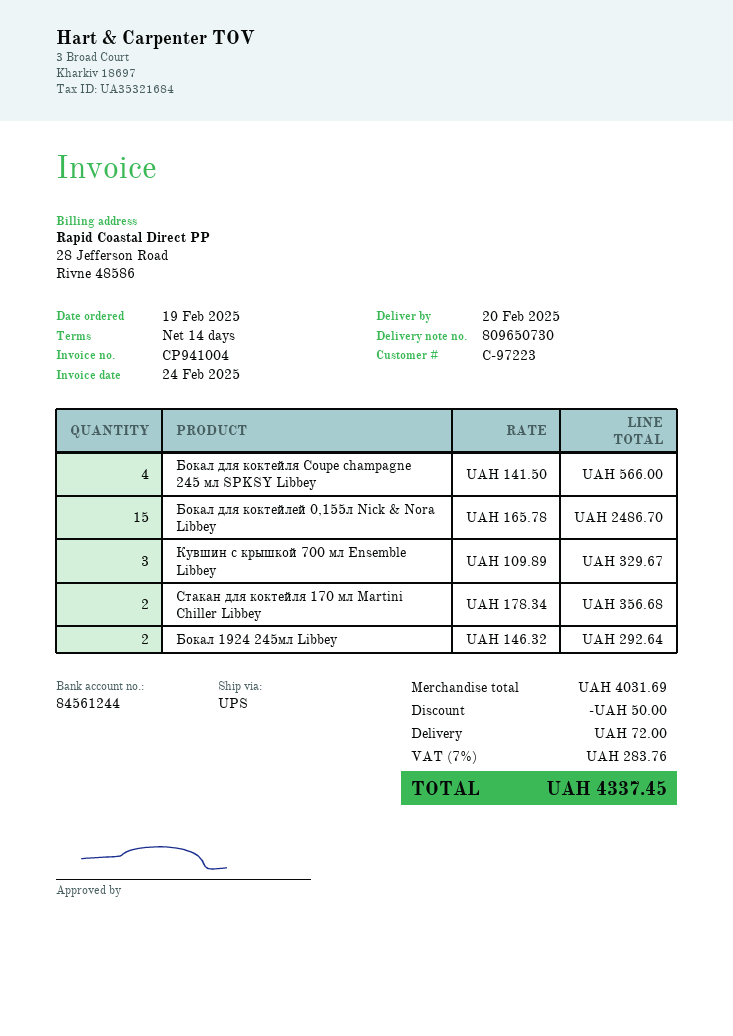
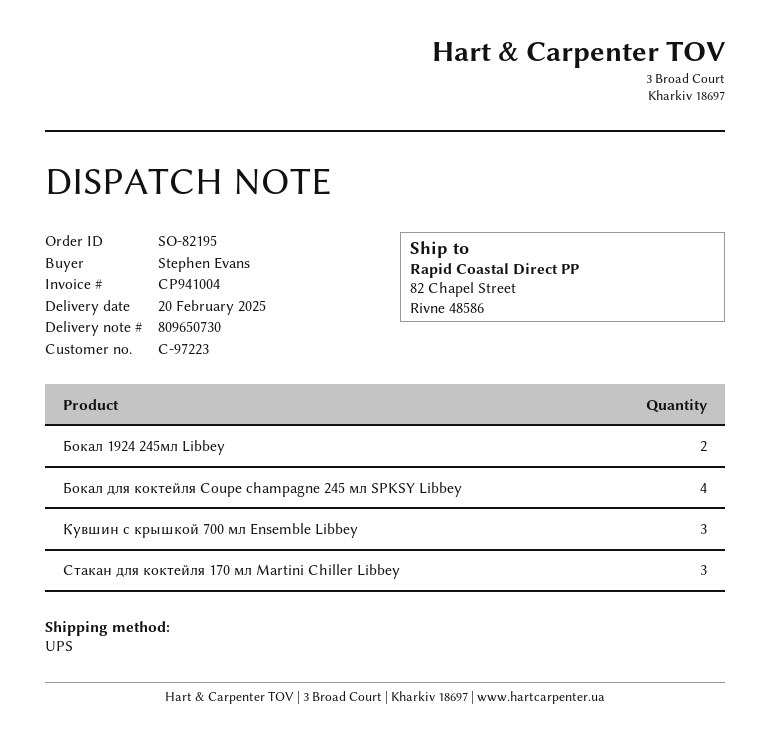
Бокал для коктейлей 0,155л Nick & Nora Libbey: 15 -> none
Стакан для коктейля 170 мл Martini Chiller Libbey: 2 -> 3

